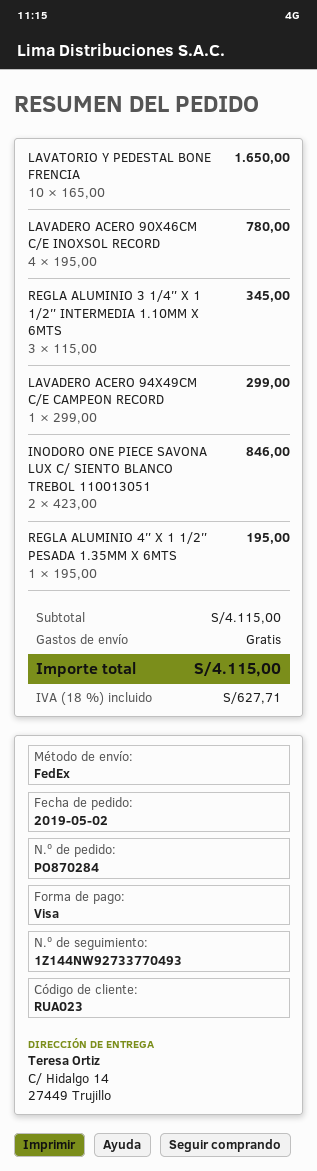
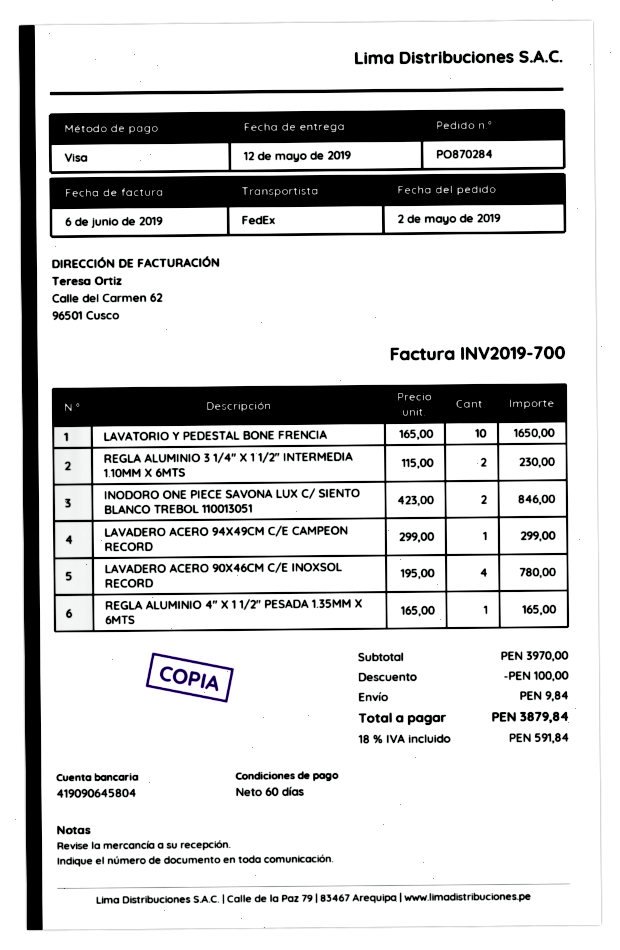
REGLA ALUMINIO 3 1/4″ X 1 1/2″ INTERMEDIA 1.10MM X 6MTS: 3 x 115.00 = 345.00 -> 2 x 115.00 = 230.00
REGLA ALUMINIO 4″ X 1 1/2″ PESADA 1.35MM X 6MTS: 1 x 195.00 = 195.00 -> 1 x 165.00 = 165.00
subtotal: 4115.00 -> 3970.00
discount: none -> 100.00
shipping: 0.00 -> 9.84
tax: 18% = 627.71 -> 18% = 591.84
total: 4115.00 -> 3879.84

